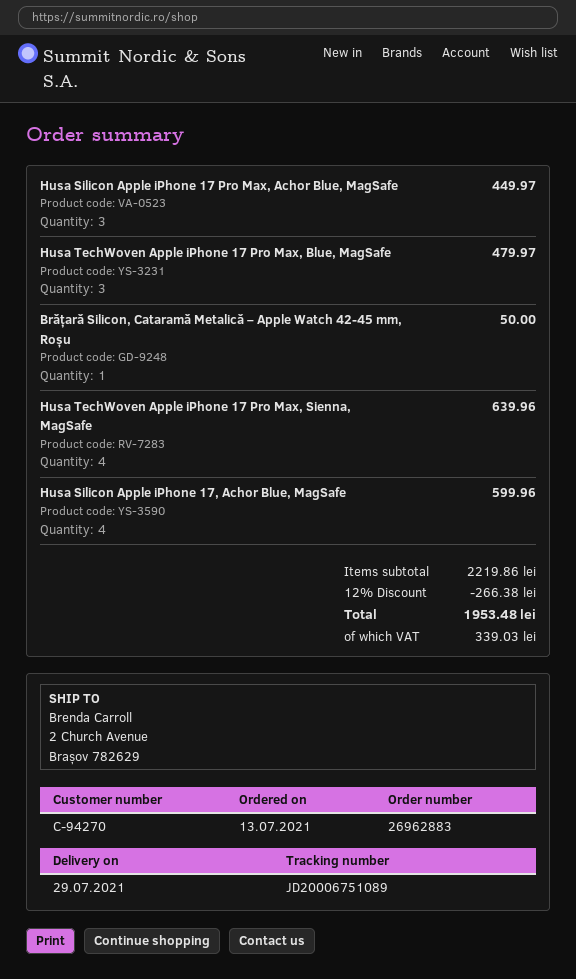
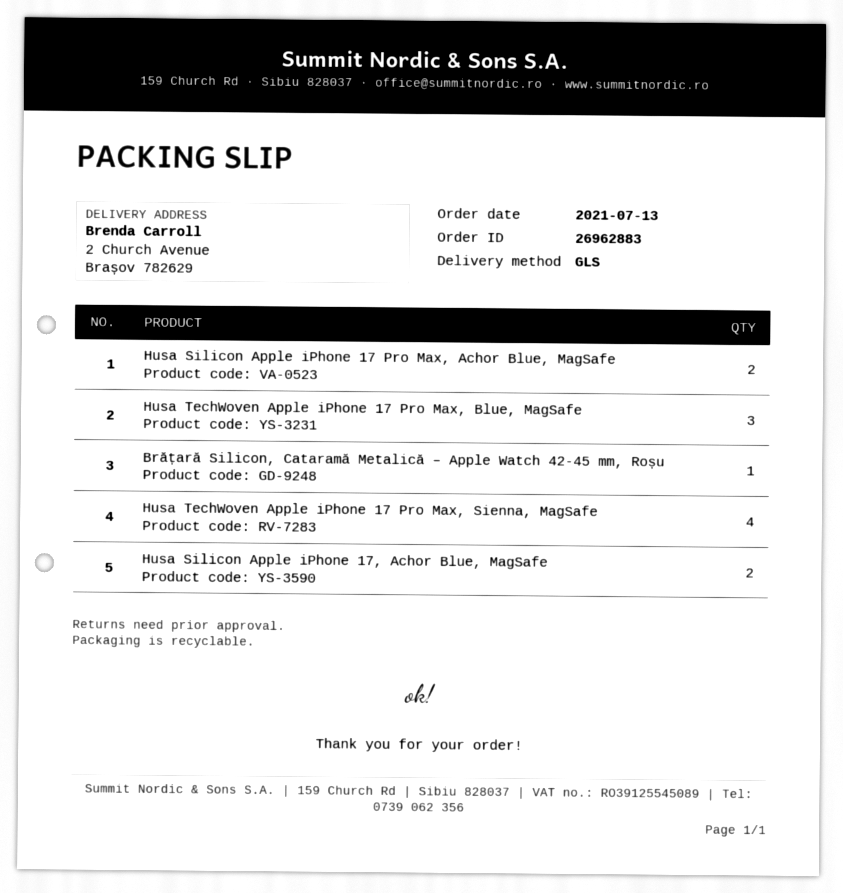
Husa Silicon Apple iPhone 17 Pro Max, Achor Blue, MagSafe: 3 -> 2
Husa Silicon Apple iPhone 17, Achor Blue, MagSafe: 4 -> 2

